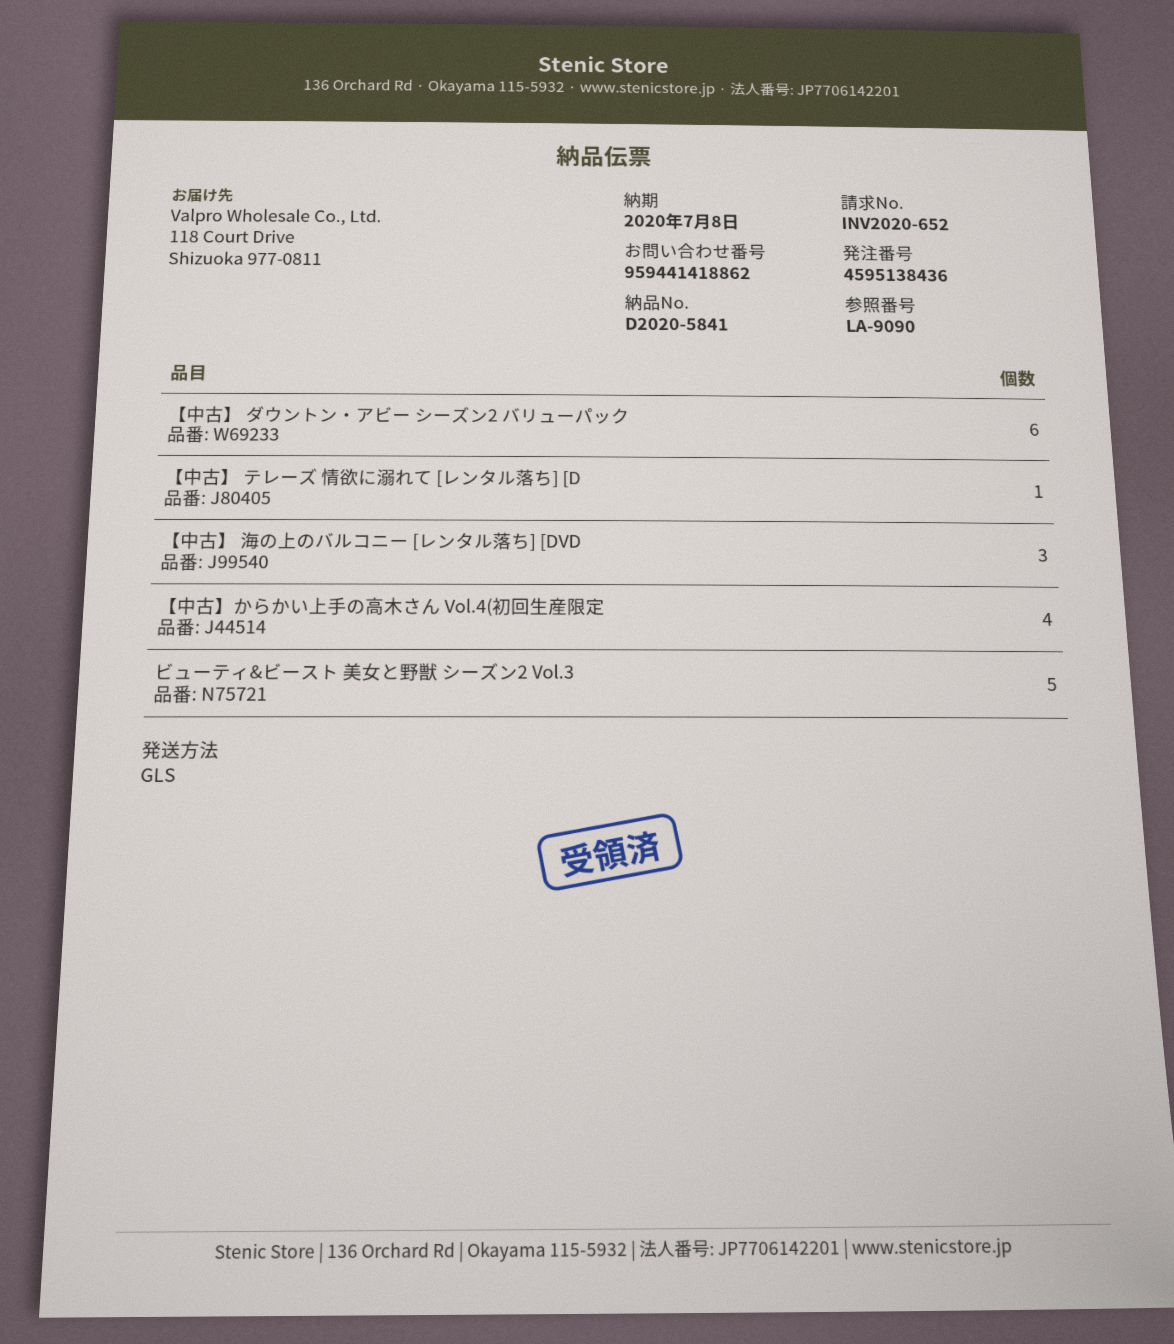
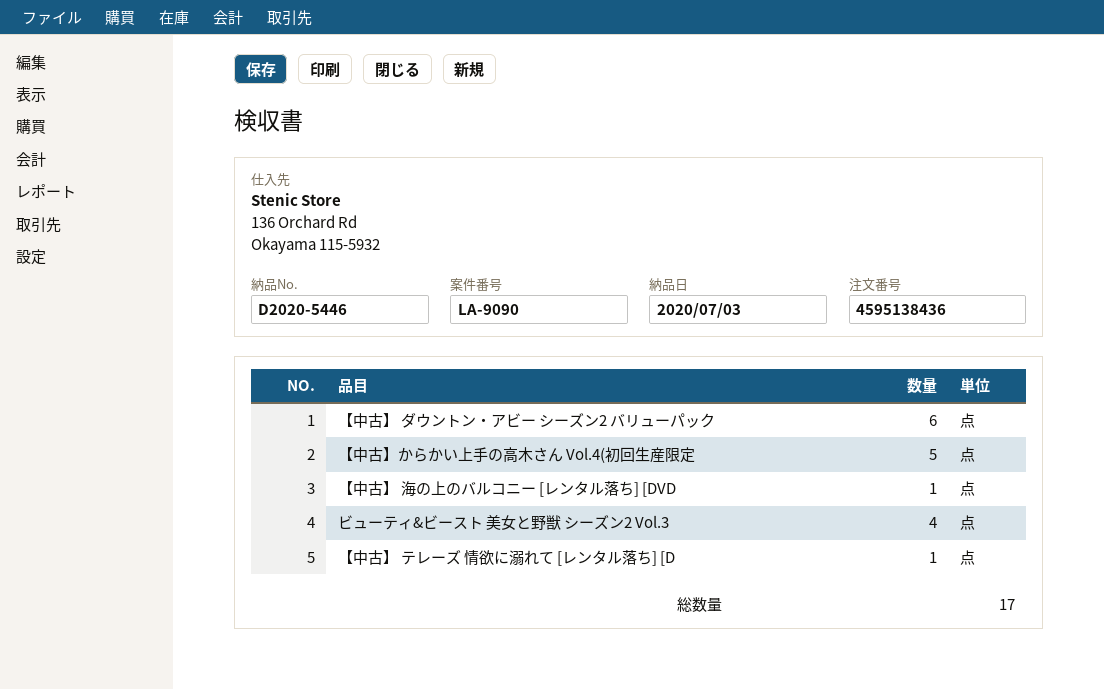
delivery note number: D2020-5841 -> D2020-5446
delivery date: 2020-07-08 -> 2020-07-03
【中古】 海の上のバルコニー [レンタル落ち] [DVD: 3 -> 1
【中古】からかい上手の高木さん Vol.4(初回生産限定: 4 -> 5
ビューティ&ビースト 美女と野獣 シーズン2 Vol.3: 5 -> 4

